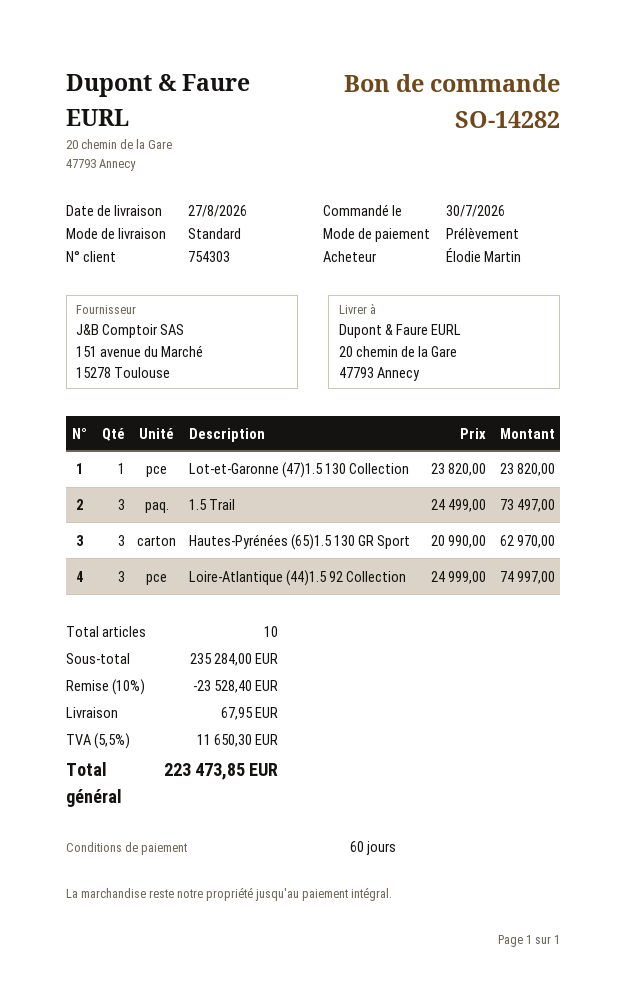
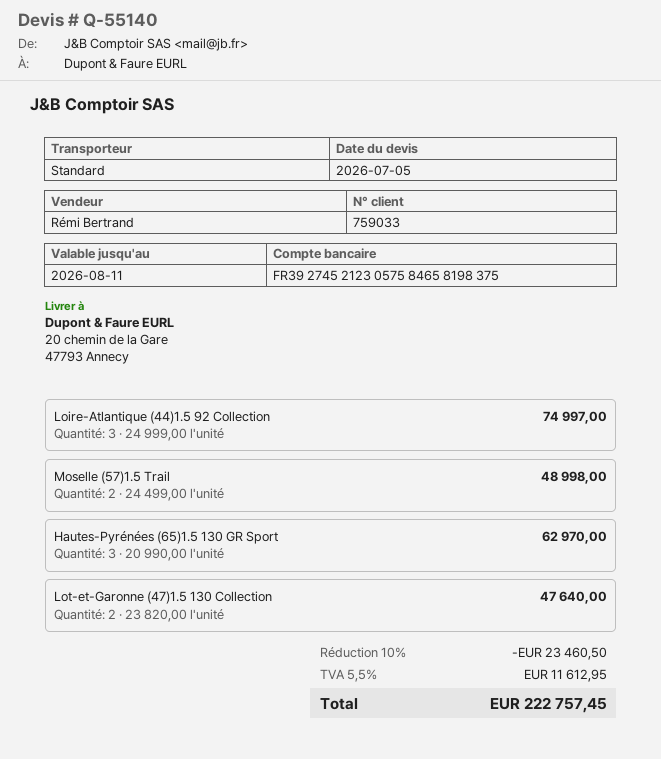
customer number: 754303 -> 759033
Lot-et-Garonne (47)1.5 130 Collection: 1 x 23820.00 = 23820.00 -> 2 x 23820.00 = 47640.00
1.5 Trail: 3 x 24499.00 = 73497.00 -> none
Moselle (57)1.5 Trail: none -> 2 x 24499.00 = 48998.00
discount: 10% = 23528.40 -> 10% = 23460.50
shipping: 67.95 -> none
tax: 5.5% = 11650.30 -> 5.5% = 11612.95
total: 223473.85 -> 222757.45

